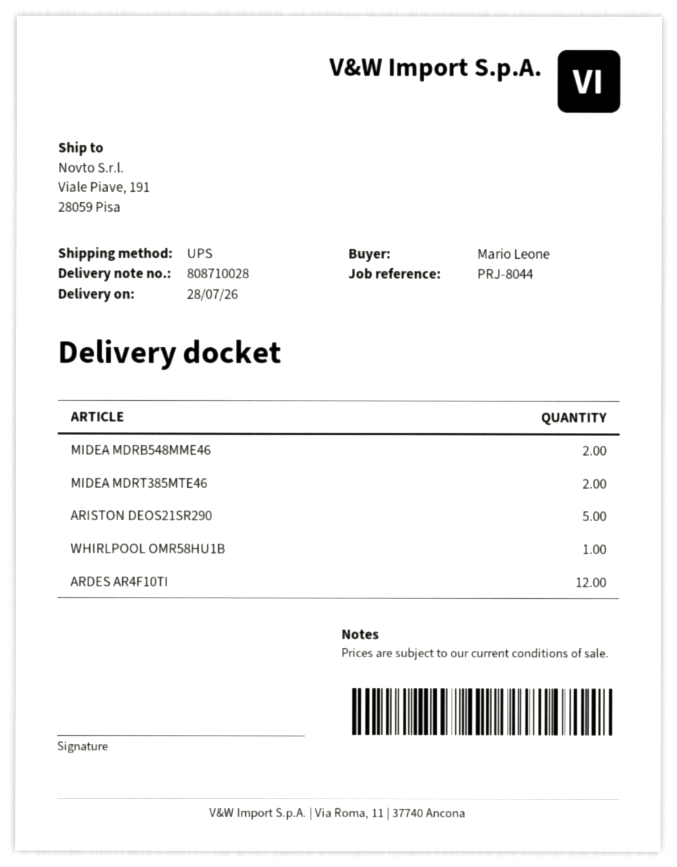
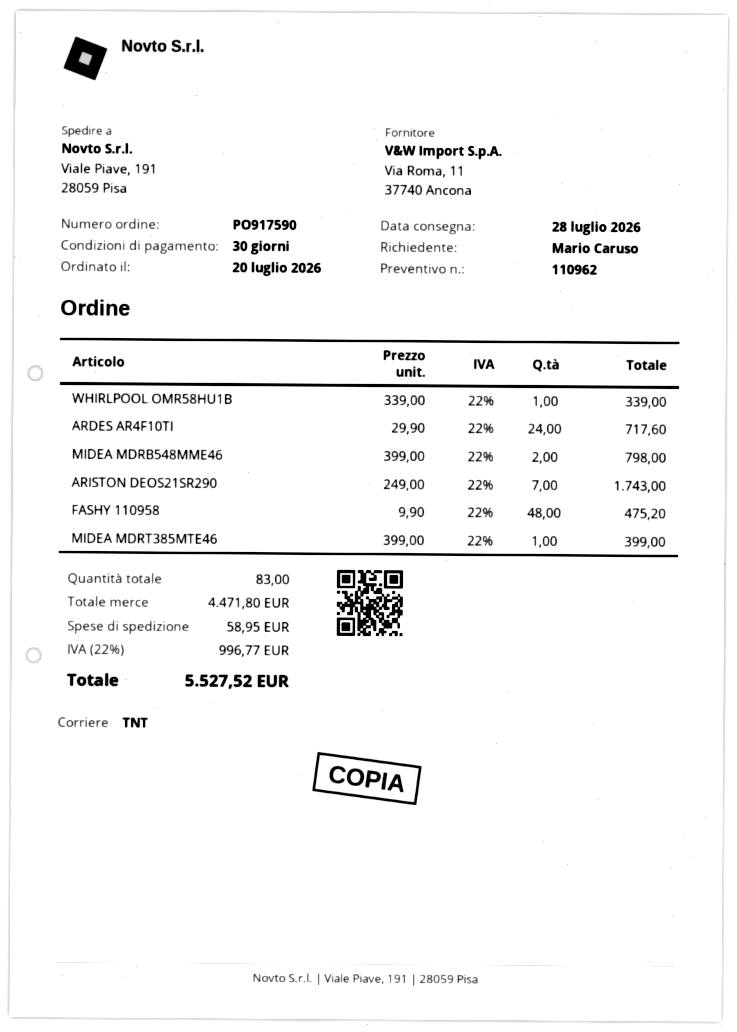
ordered by: Mario Leone -> Mario Caruso
shipping method: UPS -> TNT
MIDEA MDRT385MTE46: 2 -> 1
ARISTON DEOS21SR290: 5 -> 7
ARDES AR4F10TI: 12 -> 24
FASHY 110958: none -> 48

